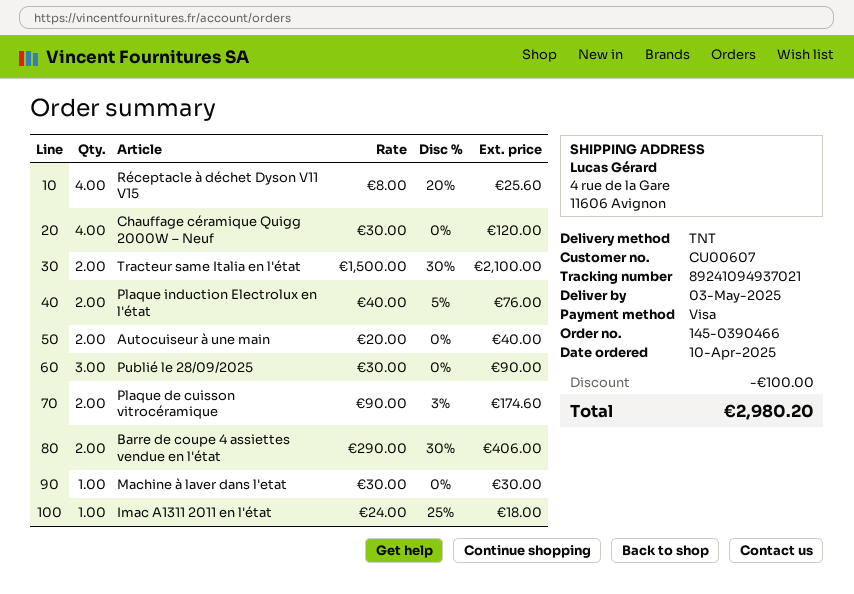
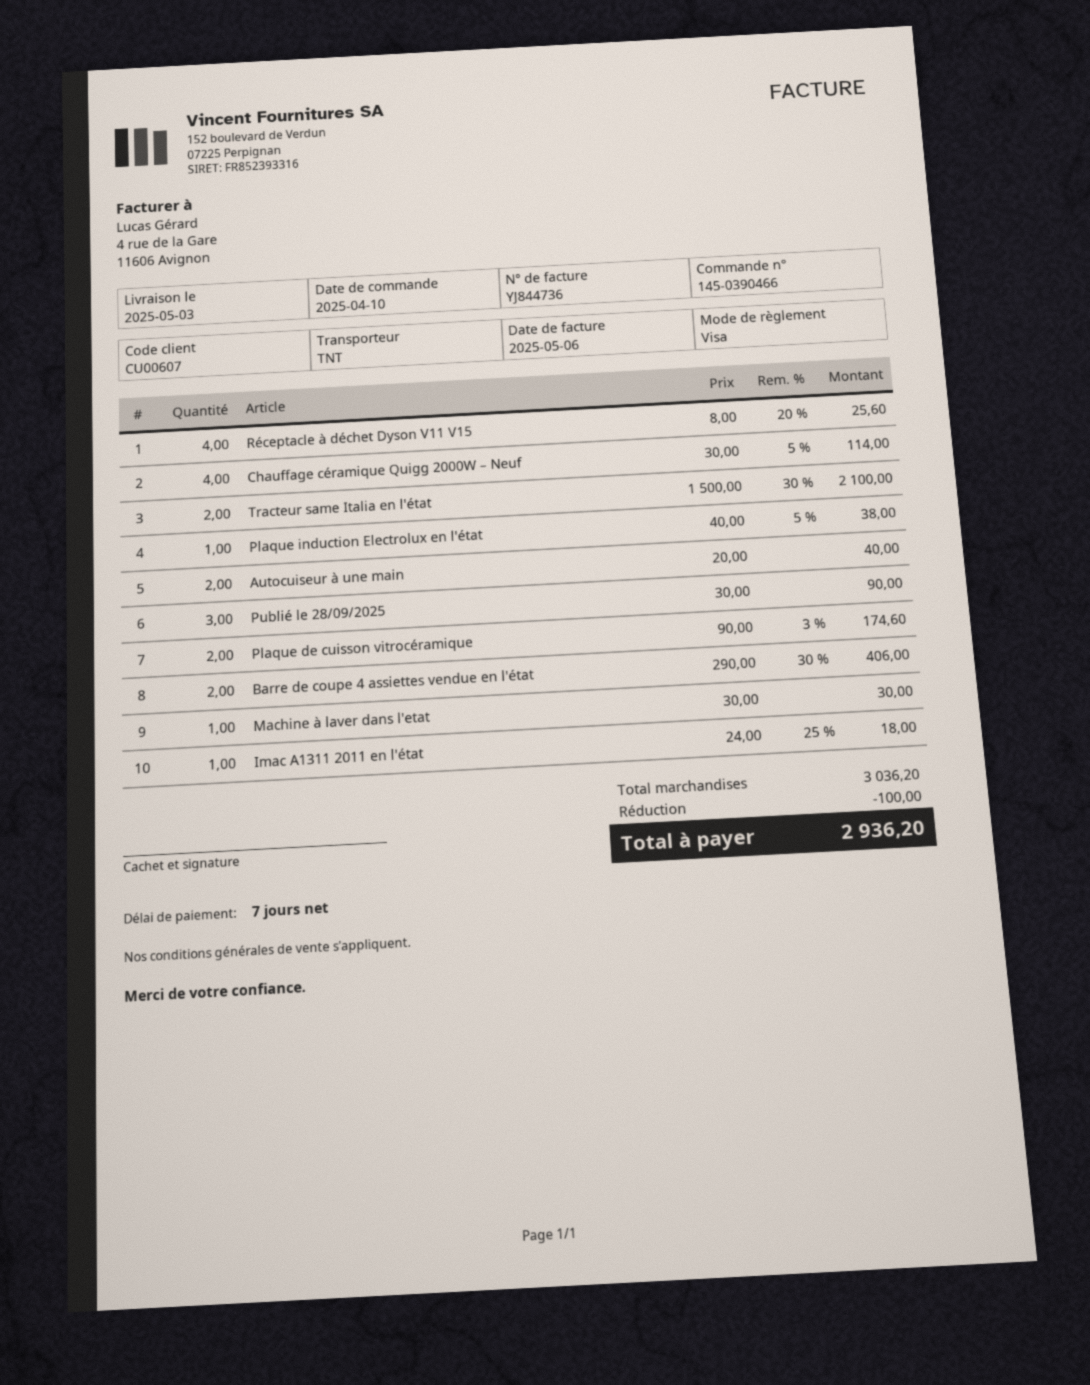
Chauffage céramique Quigg 2000W – Neuf: 4 x 30.00 = 120.00 -> 4 x 30.00 - 5% = 114.00
Plaque induction Electrolux en l'état: 2 x 40.00 - 5% = 76.00 -> 1 x 40.00 - 5% = 38.00
total: 2980.20 -> 2936.20

